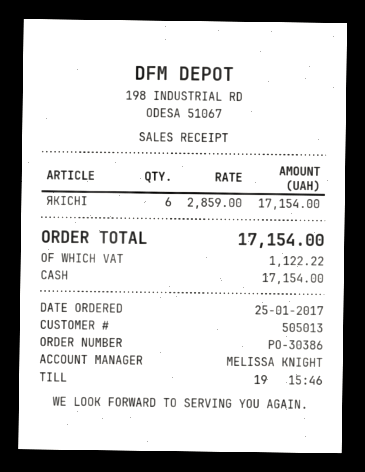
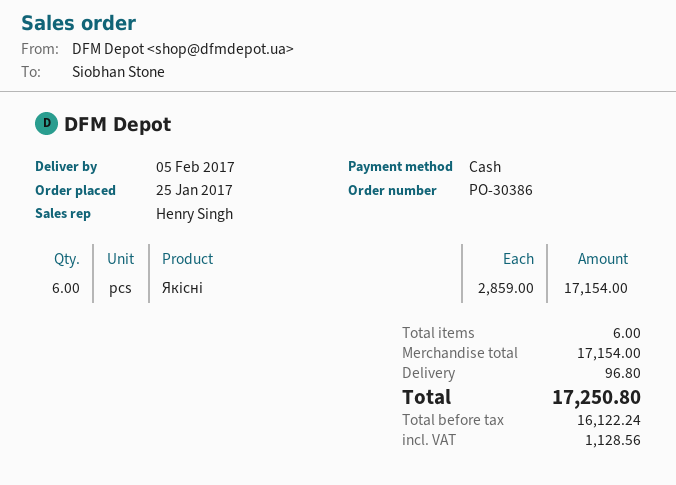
sales rep: MELISSA KNIGHT -> Henry Singh
shipping: none -> 96.80
tax: 1122.22 -> 1128.56
total: 17154.00 -> 17250.80

